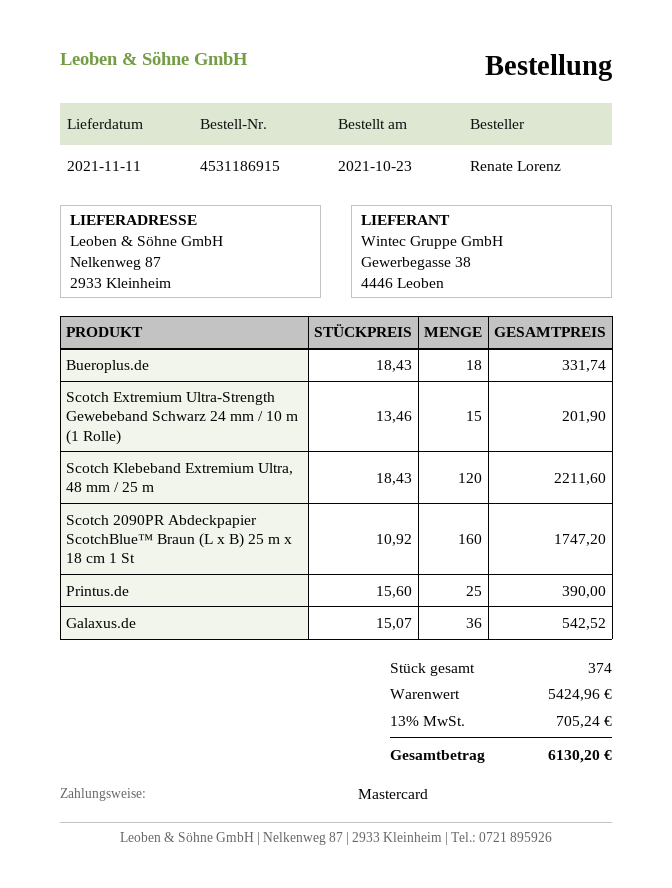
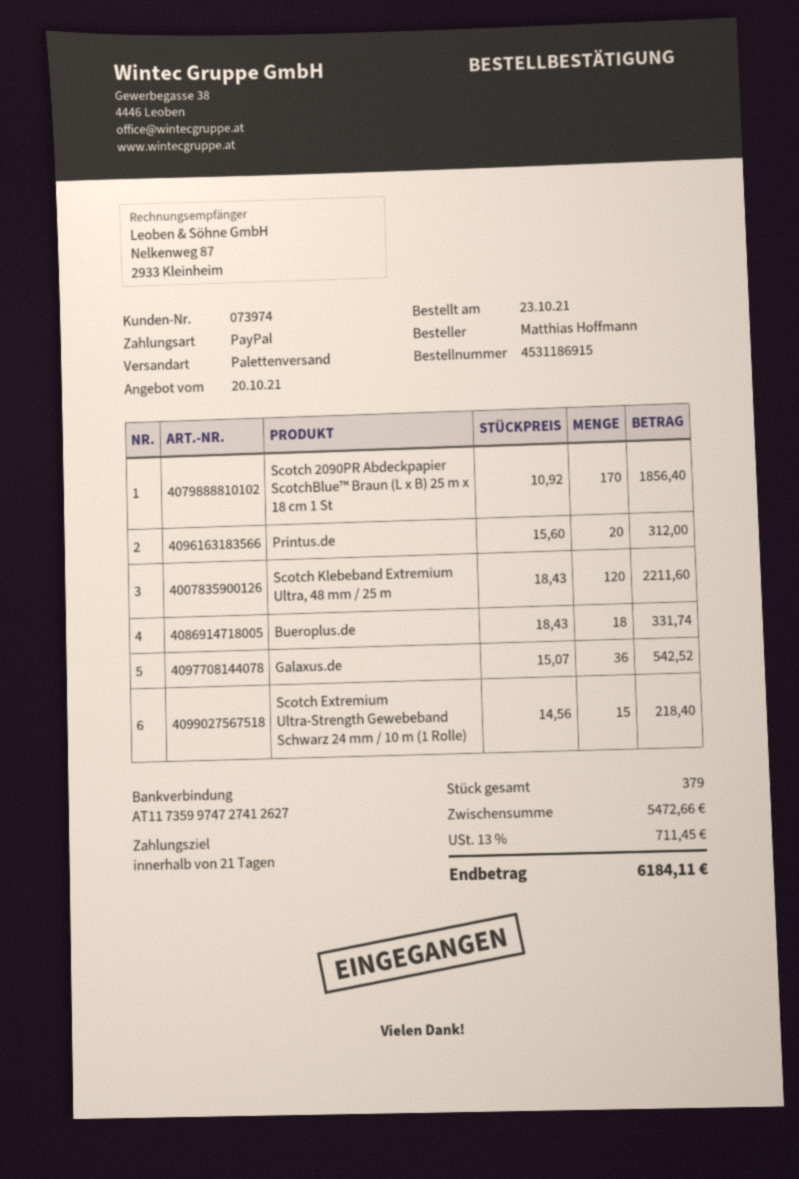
ordered by: Renate Lorenz -> Matthias Hoffmann
payment method: Mastercard -> PayPal
Scotch Extremium Ultra‑Strength Gewebeband Schwarz 24 mm / 10 m (1 Rolle): 15 x 13.46 = 201.90 -> 15 x 14.56 = 218.40
Scotch 2090PR Abdeckpapier ScotchBlue™ Braun (L x B) 25 m x 18 cm 1 St: 160 x 10.92 = 1747.20 -> 170 x 10.92 = 1856.40
Printus.de: 25 x 15.60 = 390.00 -> 20 x 15.60 = 312.00
total quantity: 374 -> 379
subtotal: 5424.96 -> 5472.66
tax: 13% = 705.24 -> 13% = 711.45
total: 6130.20 -> 6184.11

